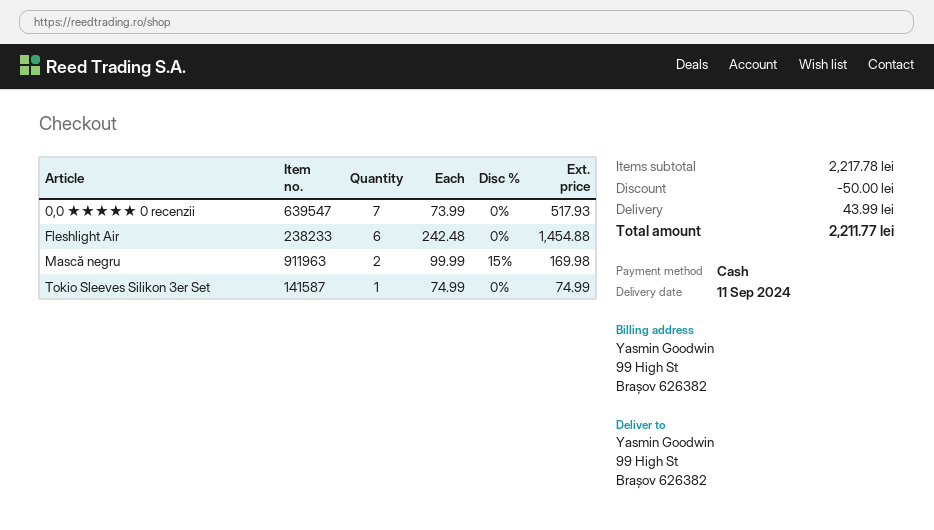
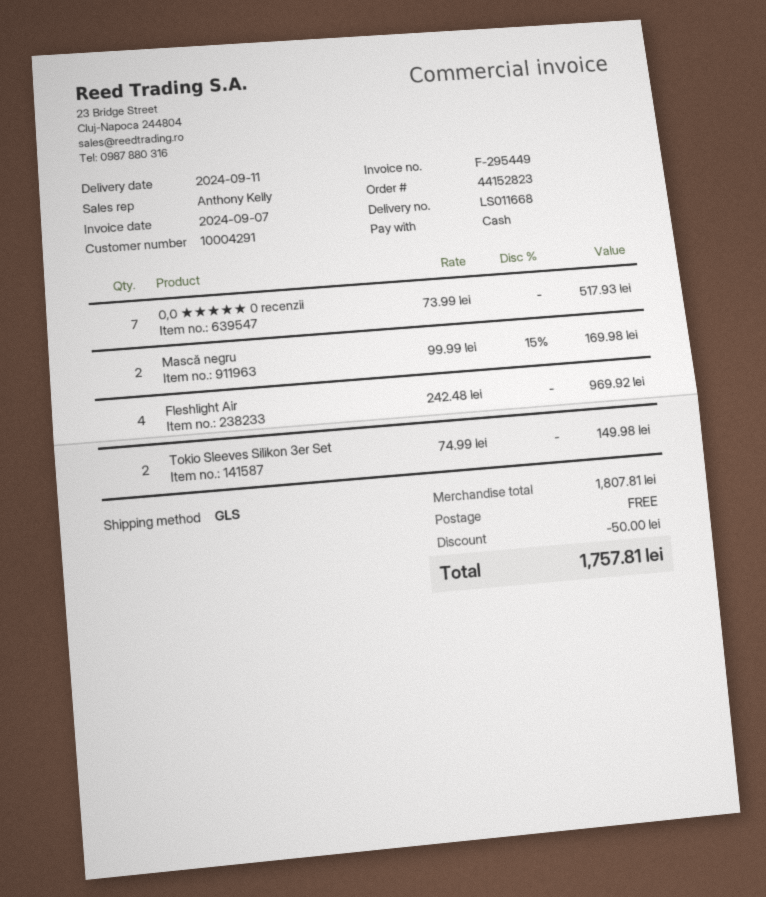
Fleshlight Air: 6 x 242.48 = 1454.88 -> 4 x 242.48 = 969.92
Tokio Sleeves Silikon 3er Set: 1 x 74.99 = 74.99 -> 2 x 74.99 = 149.98
subtotal: 2217.78 -> 1807.81
shipping: 43.99 -> 0.00
total: 2211.77 -> 1757.81

